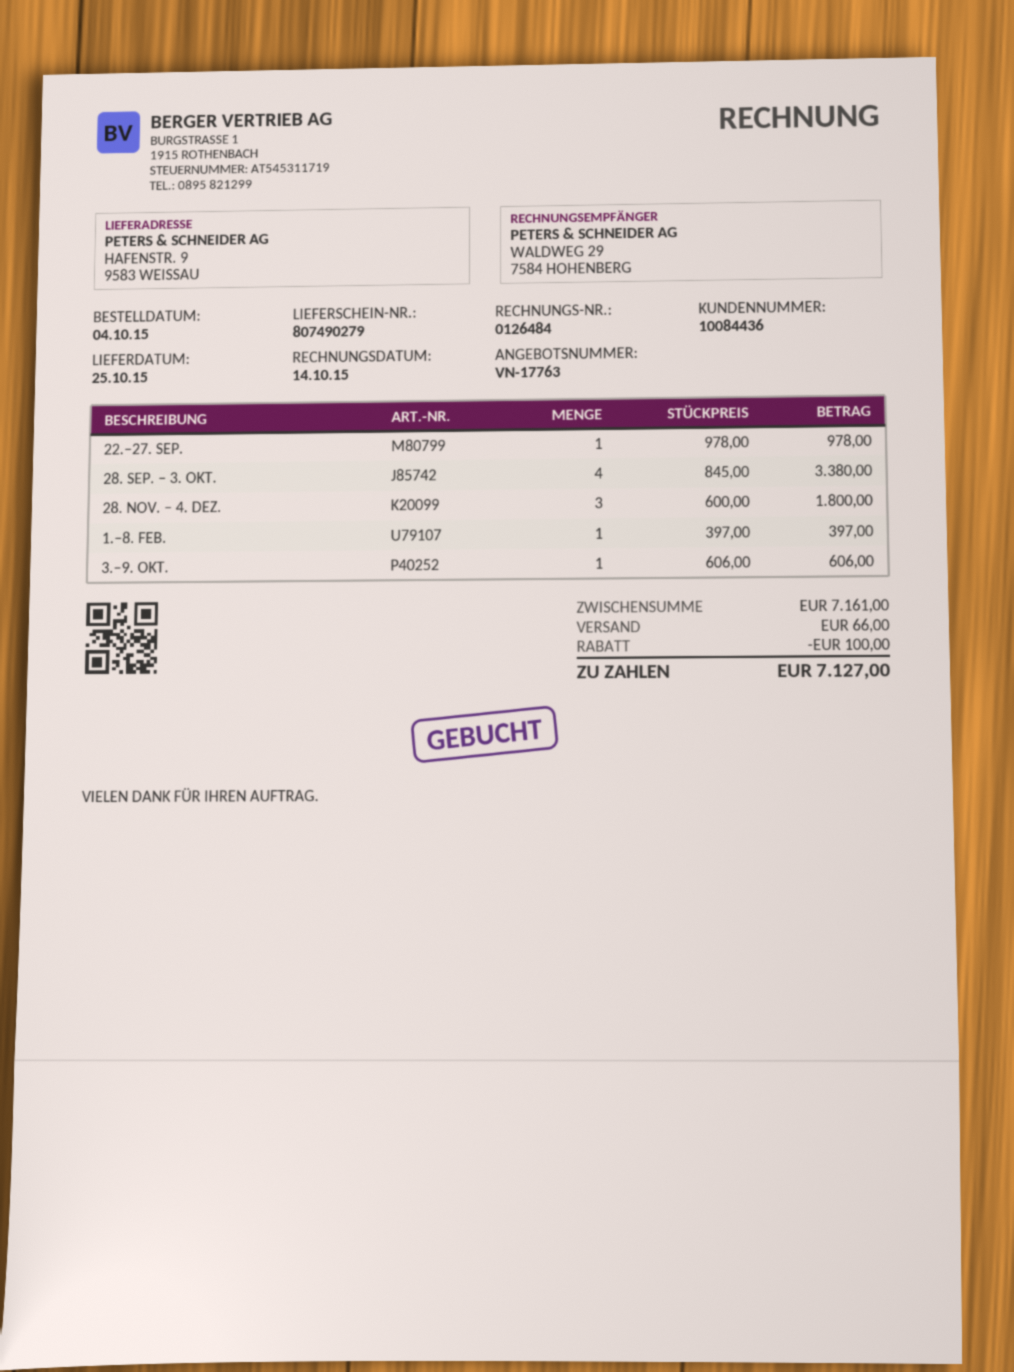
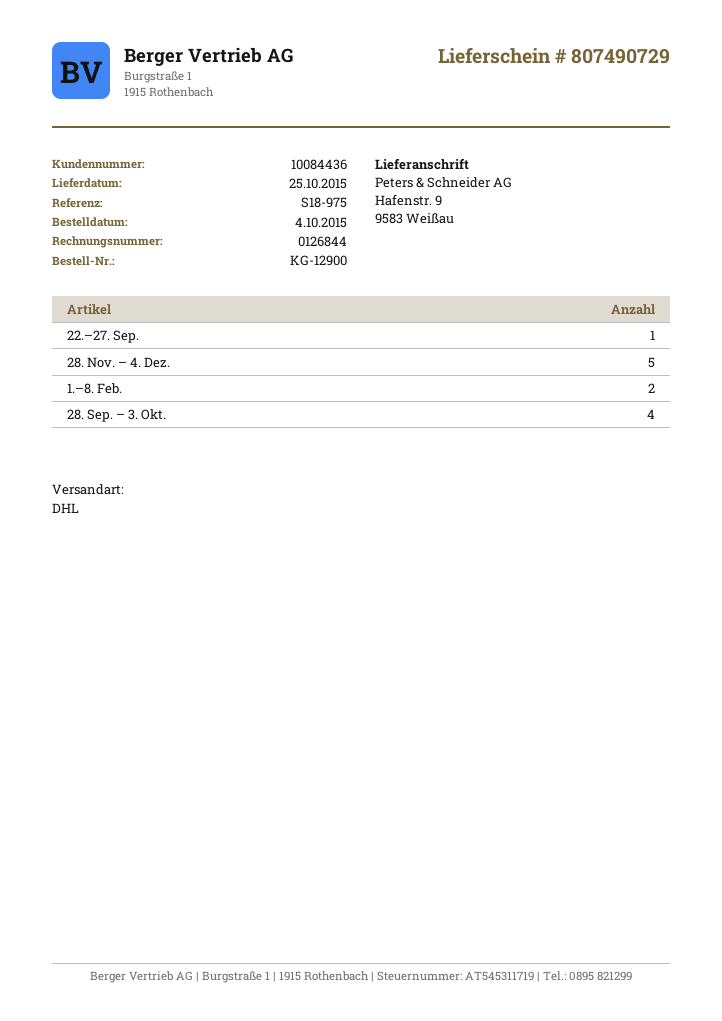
delivery note number: 807490279 -> 807490729
invoice number: 0126484 -> 0126844
28. NOV. – 4. DEZ.: 3 -> 5
1.–8. FEB.: 1 -> 2
3.–9. OKT.: 1 -> none

